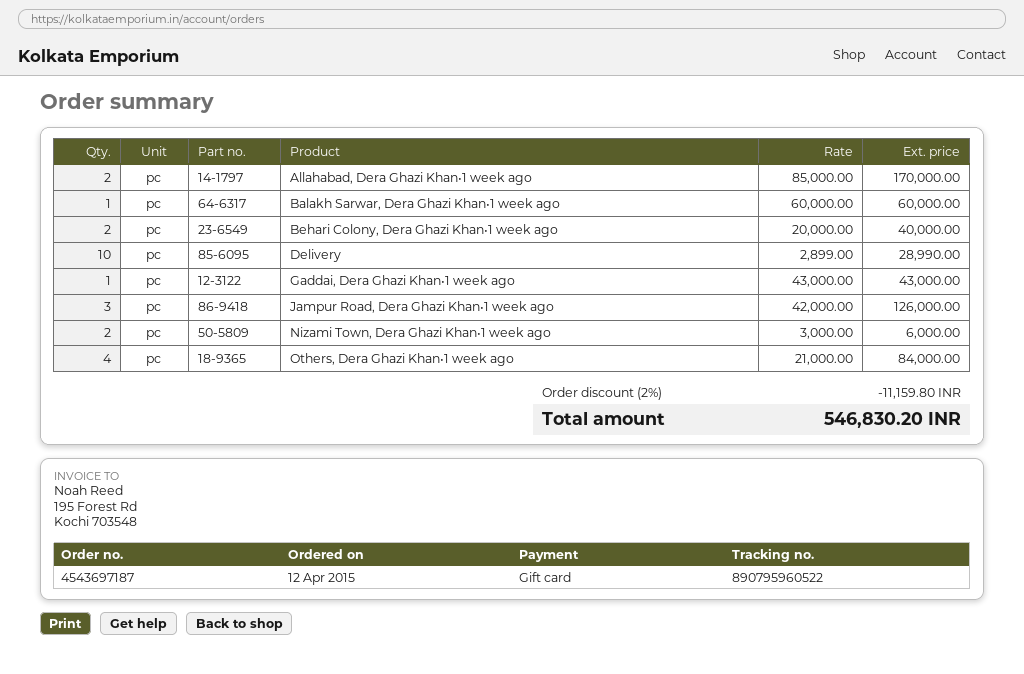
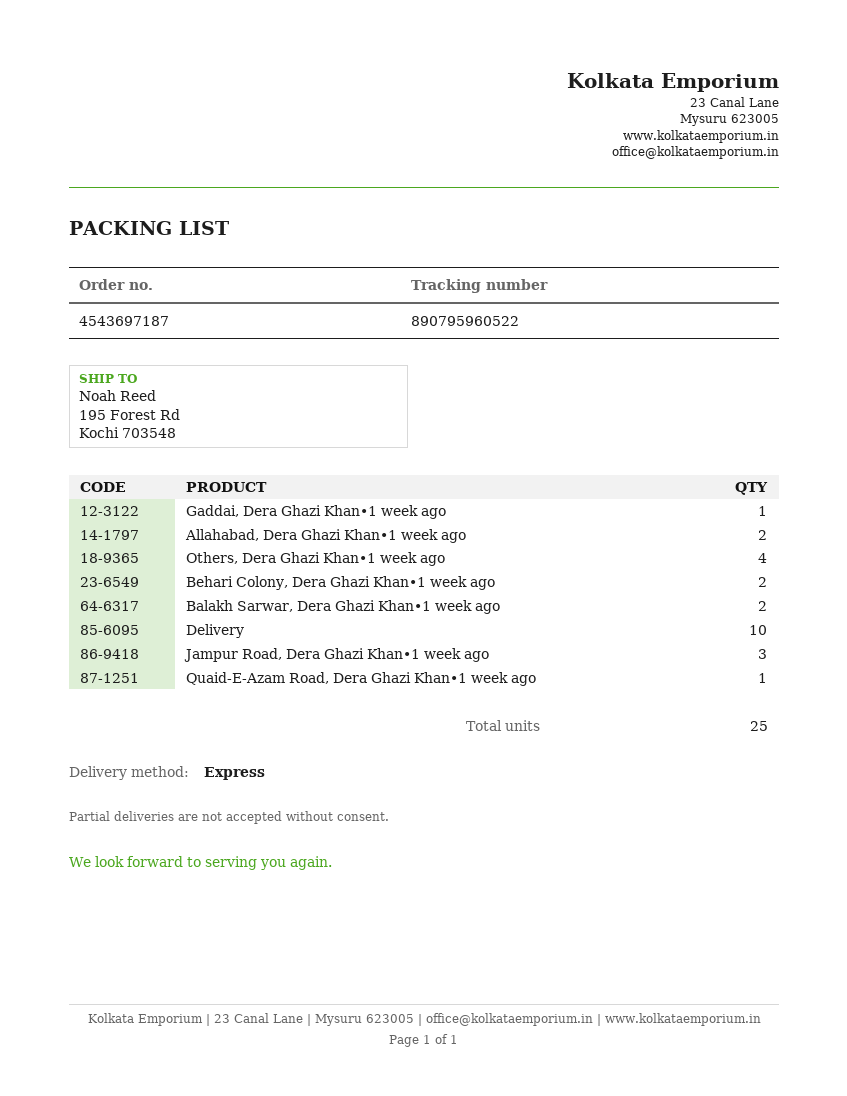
Balakh Sarwar, Dera Ghazi Khan•1 week ago: 1 -> 2
Nizami Town, Dera Ghazi Khan•1 week ago: 2 -> none
Quaid-E-Azam Road, Dera Ghazi Khan•1 week ago: none -> 1

